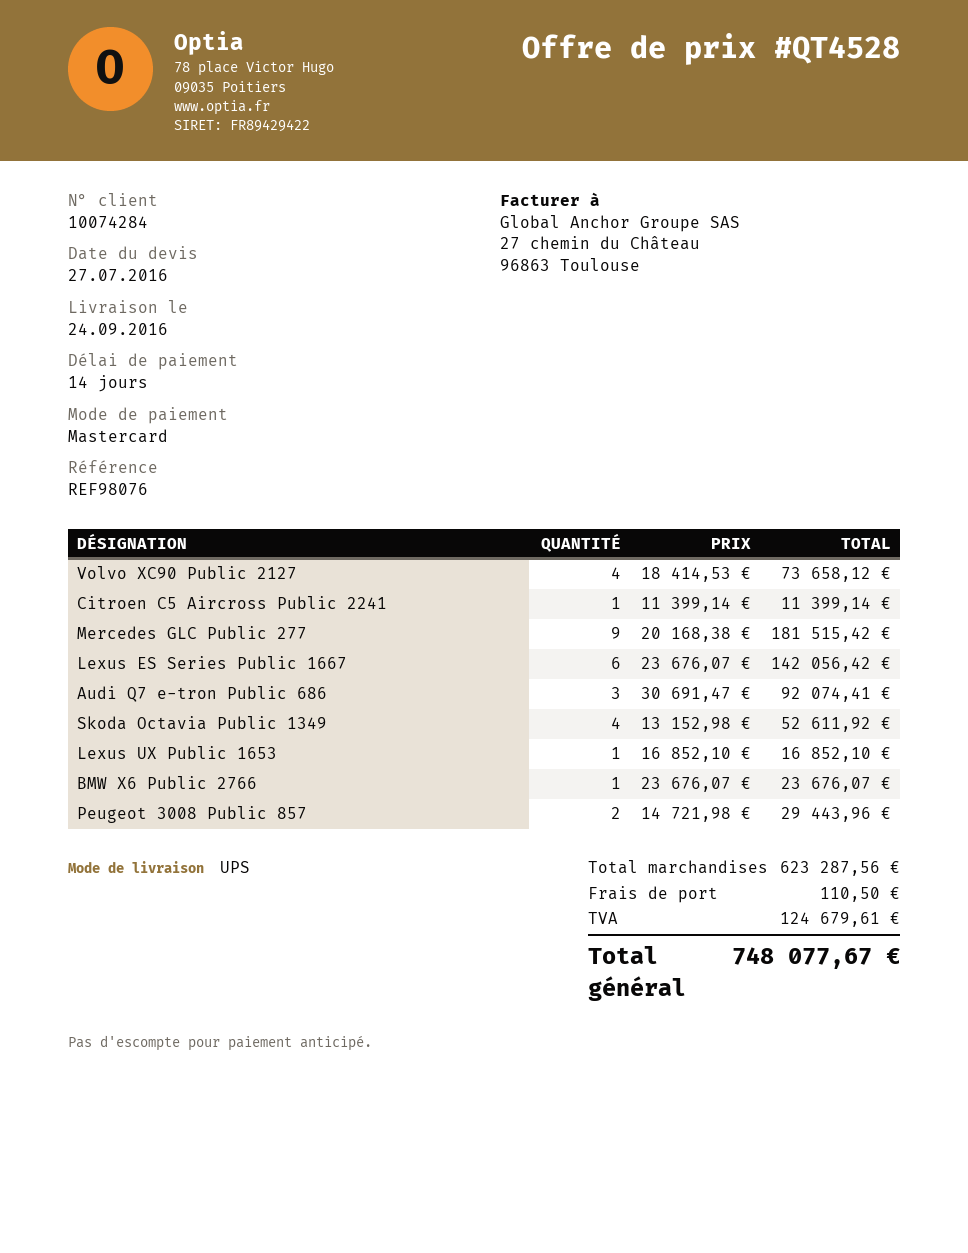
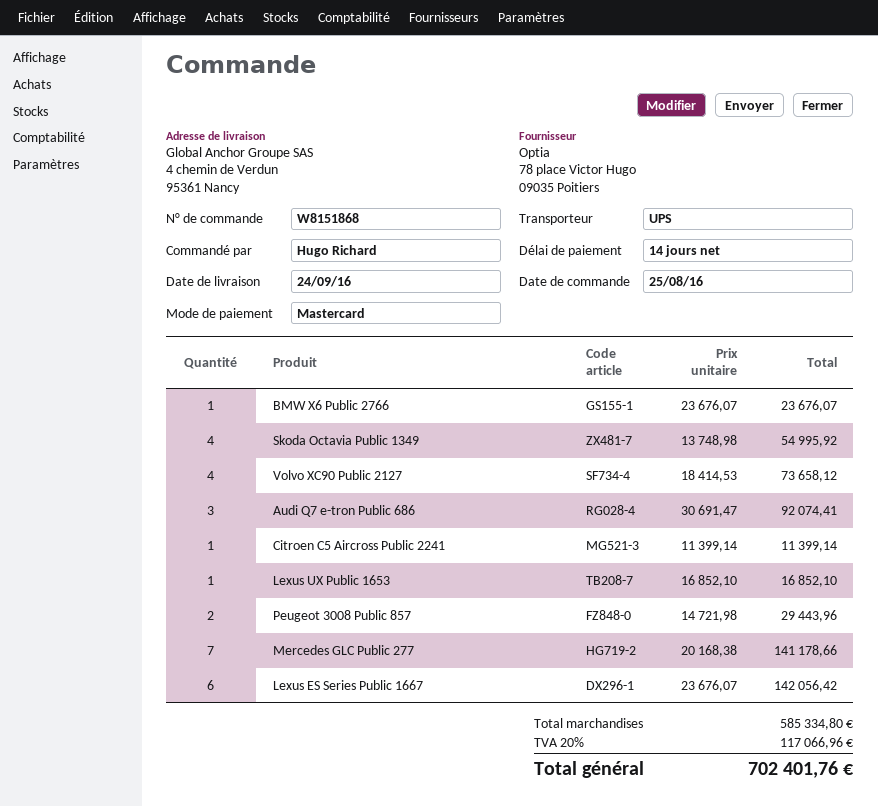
Mercedes GLC Public 277: 9 x 20168.38 = 181515.42 -> 7 x 20168.38 = 141178.66
Skoda Octavia Public 1349: 4 x 13152.98 = 52611.92 -> 4 x 13748.98 = 54995.92
subtotal: 623287.56 -> 585334.80
shipping: 110.50 -> none
tax: 124679.61 -> 117066.96
total: 748077.67 -> 702401.76

